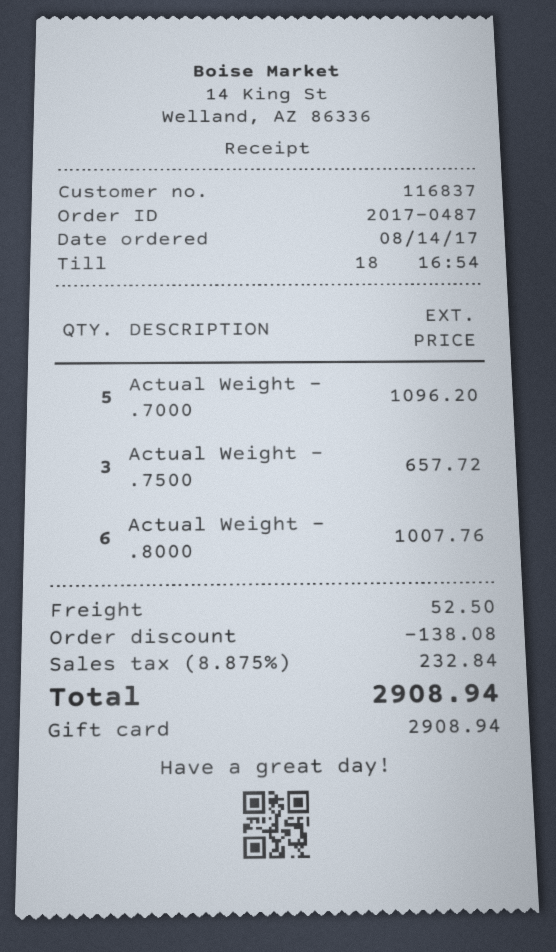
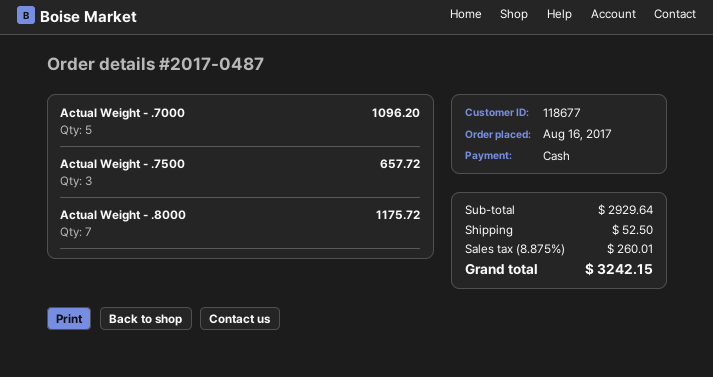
order date: 2017-08-14 -> 2017-08-16
customer number: 116837 -> 118677
payment method: gift card -> cash
Actual Weight - .8000: 6 for 1007.76 -> 7 for 1175.72
discount: 138.08 -> none
tax: 8.875% = 232.84 -> 8.875% = 260.01
total: 2908.94 -> 3242.15

